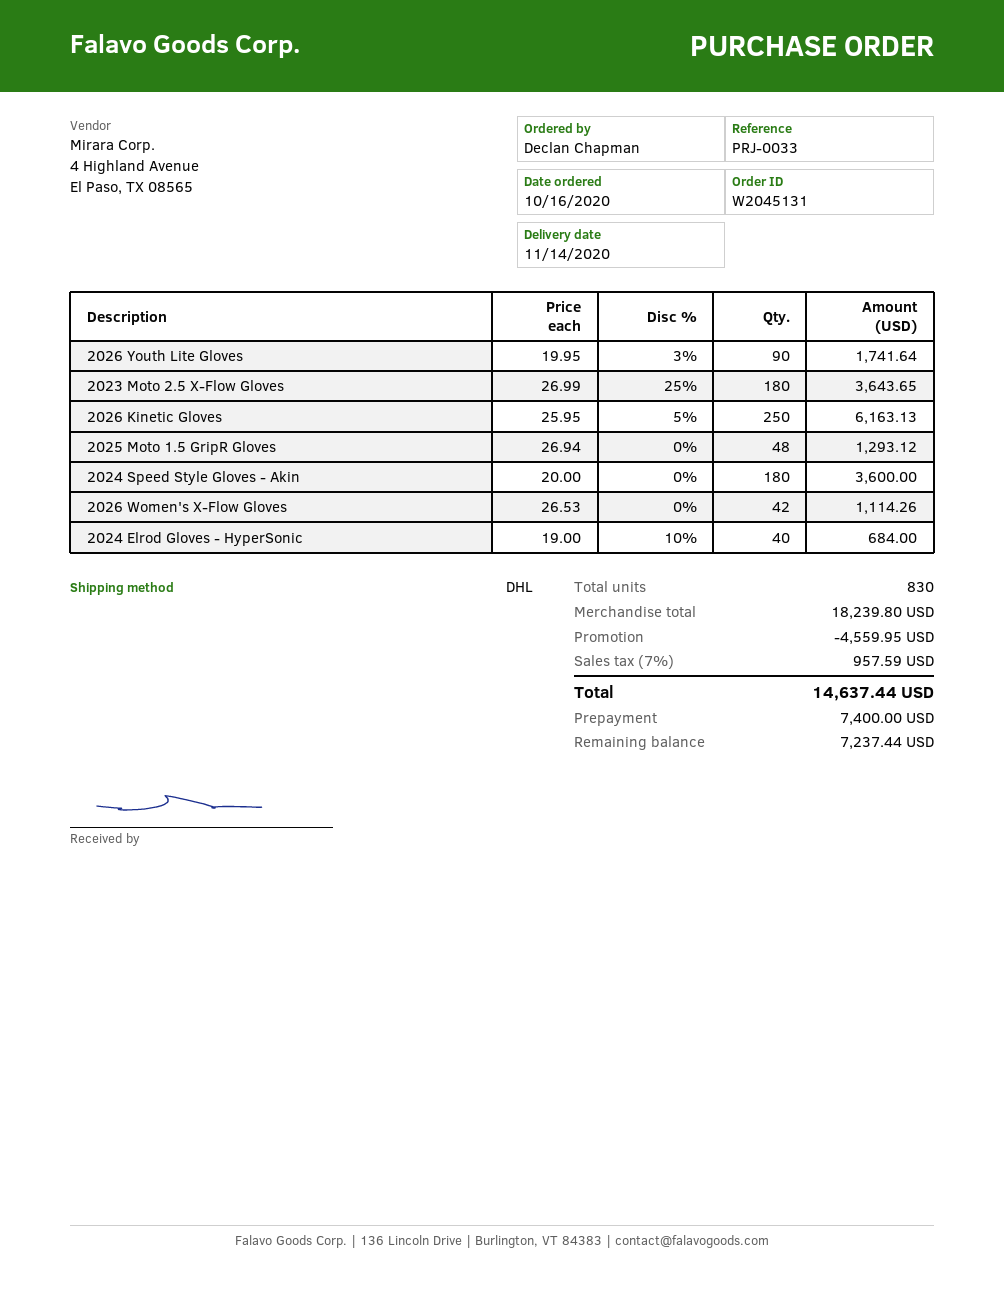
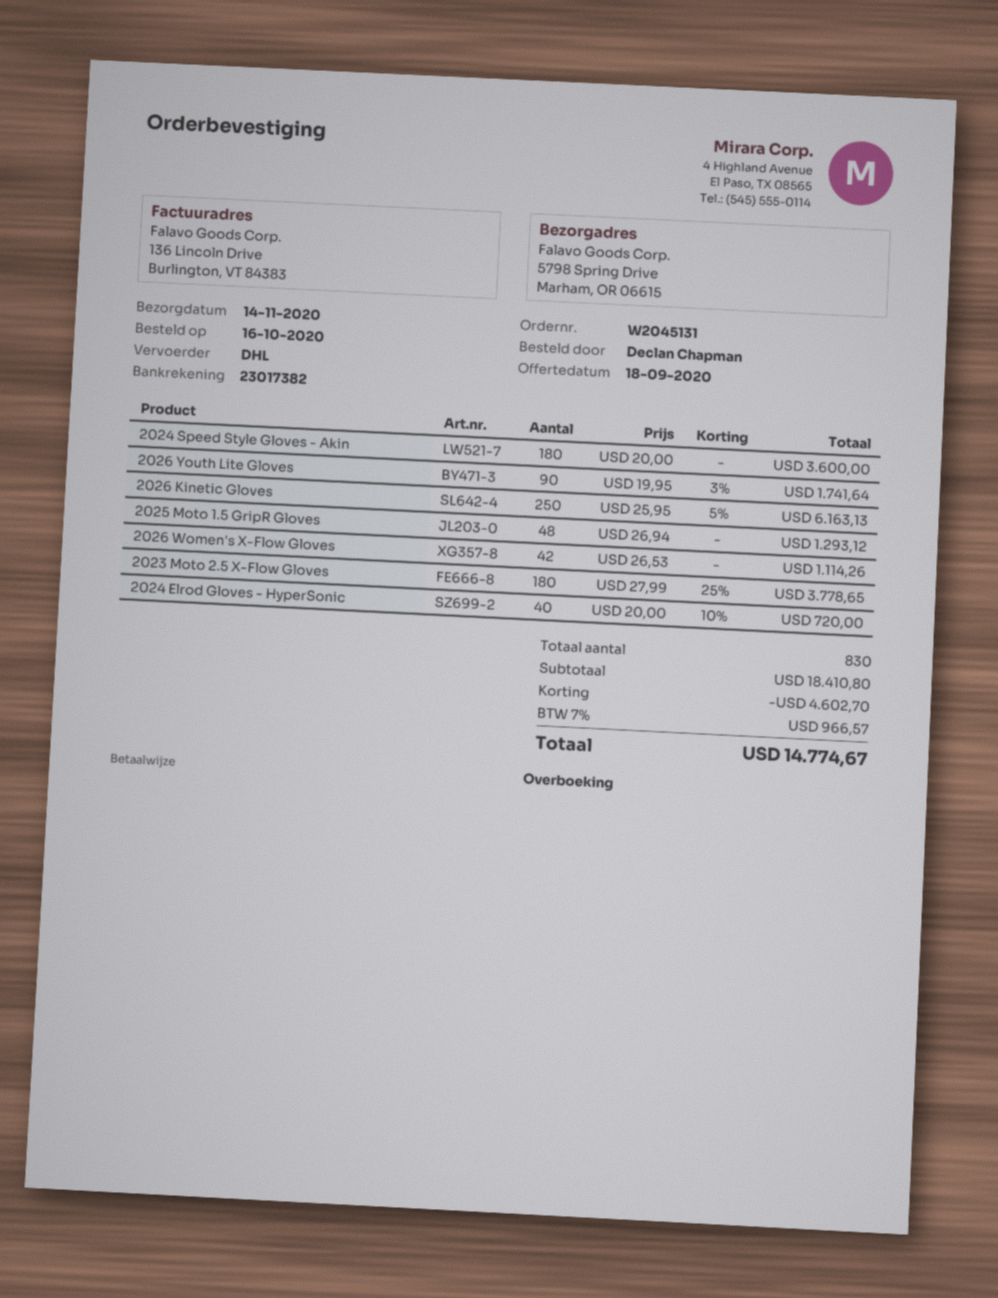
2023 Moto 2.5 X-Flow Gloves: 180 x 26.99 - 25% = 3643.65 -> 180 x 27.99 - 25% = 3778.65
2024 Elrod Gloves - HyperSonic: 40 x 19.00 - 10% = 684.00 -> 40 x 20.00 - 10% = 720.00
subtotal: 18239.80 -> 18410.80
discount: 4559.95 -> 4602.70
tax: 7% = 957.59 -> 7% = 966.57
total: 14637.44 -> 14774.67

